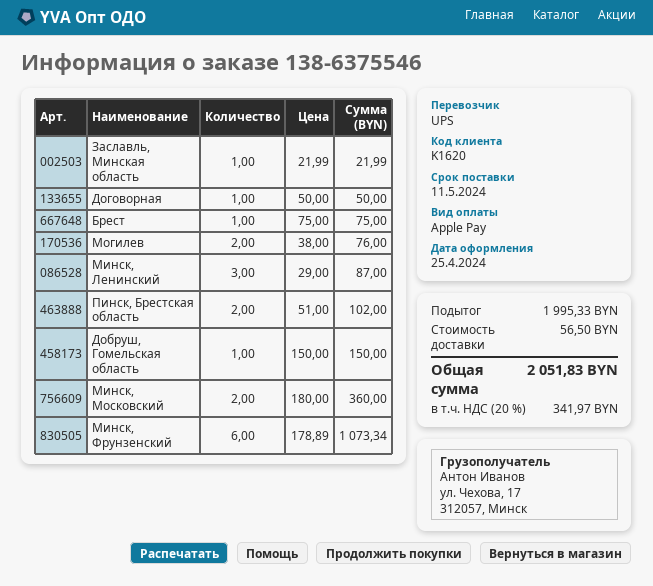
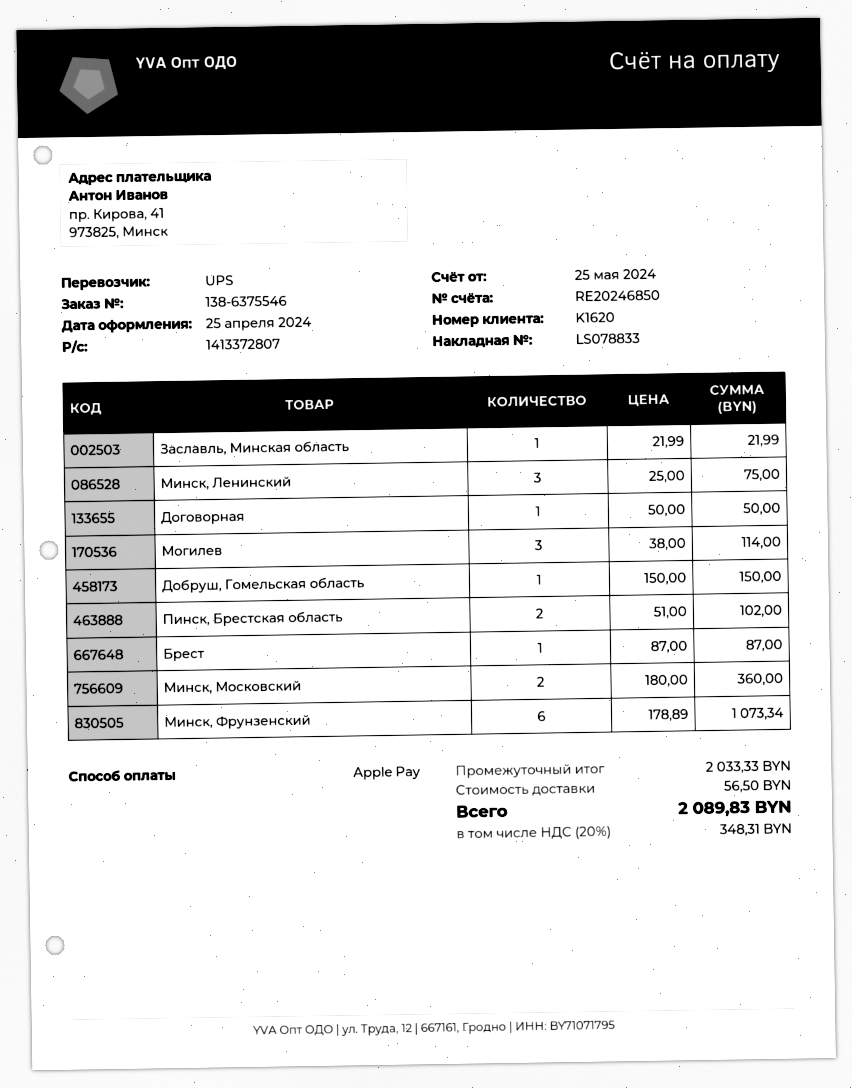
Брест: 1 x 75.00 = 75.00 -> 1 x 87.00 = 87.00
Могилев: 2 x 38.00 = 76.00 -> 3 x 38.00 = 114.00
Минск, Ленинский: 3 x 29.00 = 87.00 -> 3 x 25.00 = 75.00
subtotal: 1995.33 -> 2033.33
tax: 20% = 341.97 -> 20% = 348.31
total: 2051.83 -> 2089.83

